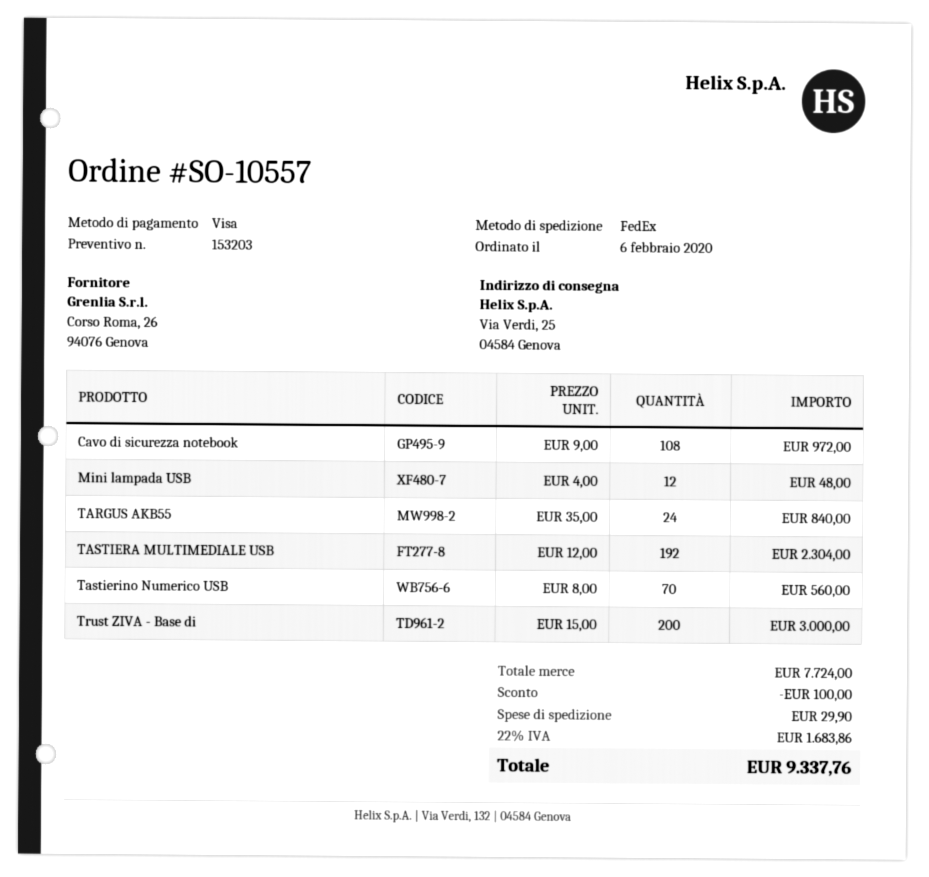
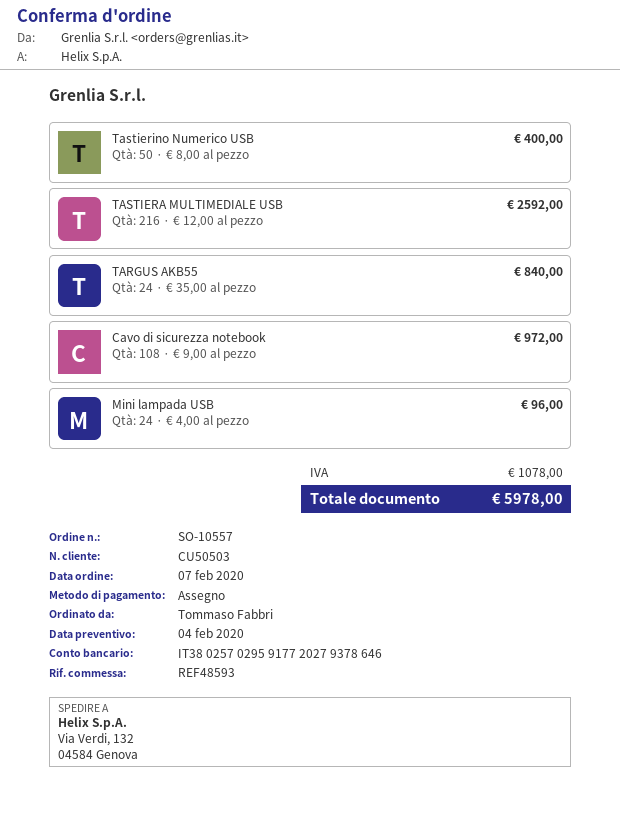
order date: 2020-02-06 -> 2020-02-07
payment method: Visa -> cheque
ship to: Via Verdi, 25, 04584 Genova -> Via Verdi, 132, 04584 Genova
Mini lampada USB: 12 x 4.00 = 48.00 -> 24 x 4.00 = 96.00
TASTIERA MULTIMEDIALE USB: 192 x 12.00 = 2304.00 -> 216 x 12.00 = 2592.00
Tastierino Numerico USB: 70 x 8.00 = 560.00 -> 50 x 8.00 = 400.00
Trust ZIVA - Base di: 200 x 15.00 = 3000.00 -> none
discount: 100.00 -> none
shipping: 29.90 -> none
tax: 1683.86 -> 1078.00
total: 9337.76 -> 5978.00

